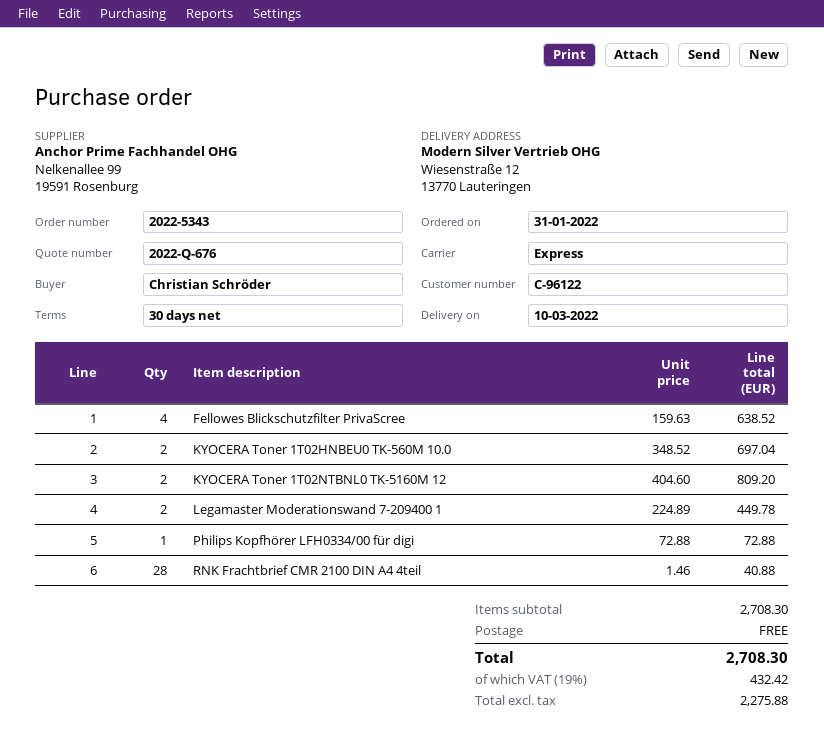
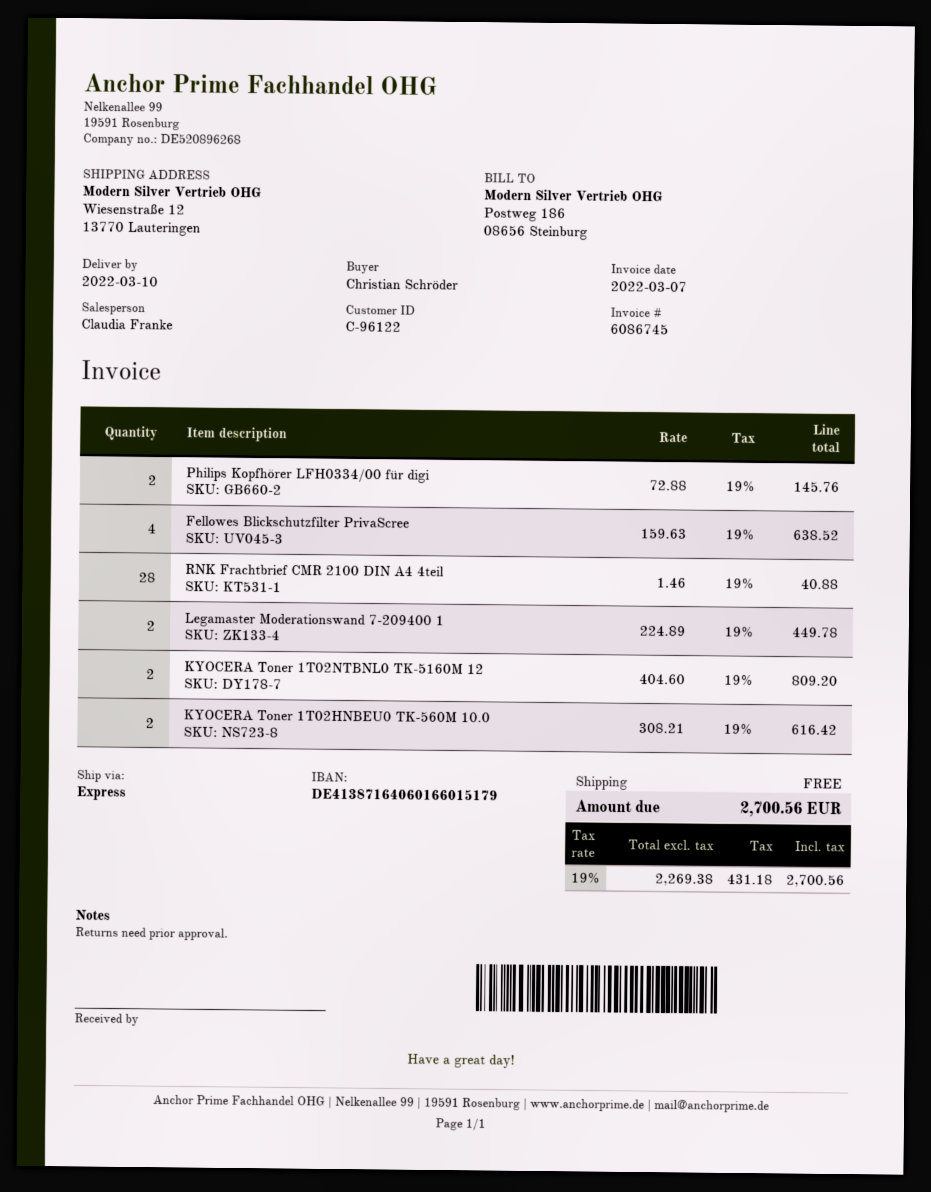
KYOCERA Toner 1T02HNBEU0 TK-560M 10.0: 2 x 348.52 = 697.04 -> 2 x 308.21 = 616.42
Philips Kopfhörer LFH0334/00 für digi: 1 x 72.88 = 72.88 -> 2 x 72.88 = 145.76
net: 2275.88 -> 2269.38
tax: 19% = 432.42 -> 19% = 431.18
total: 2708.30 -> 2700.56

